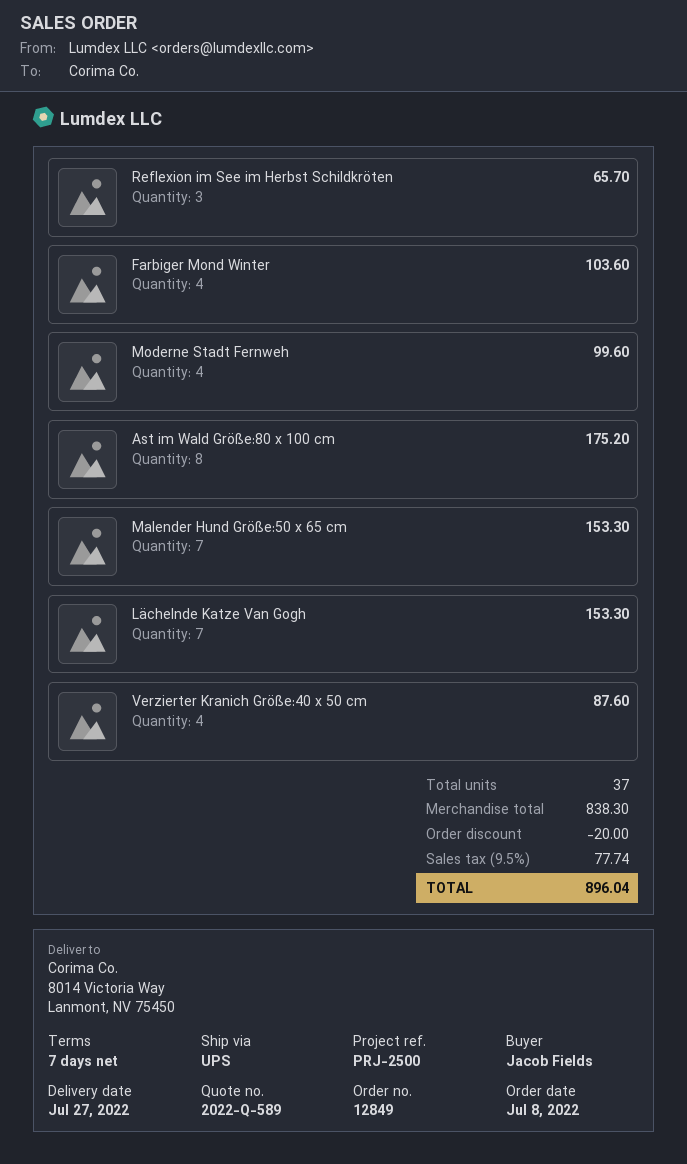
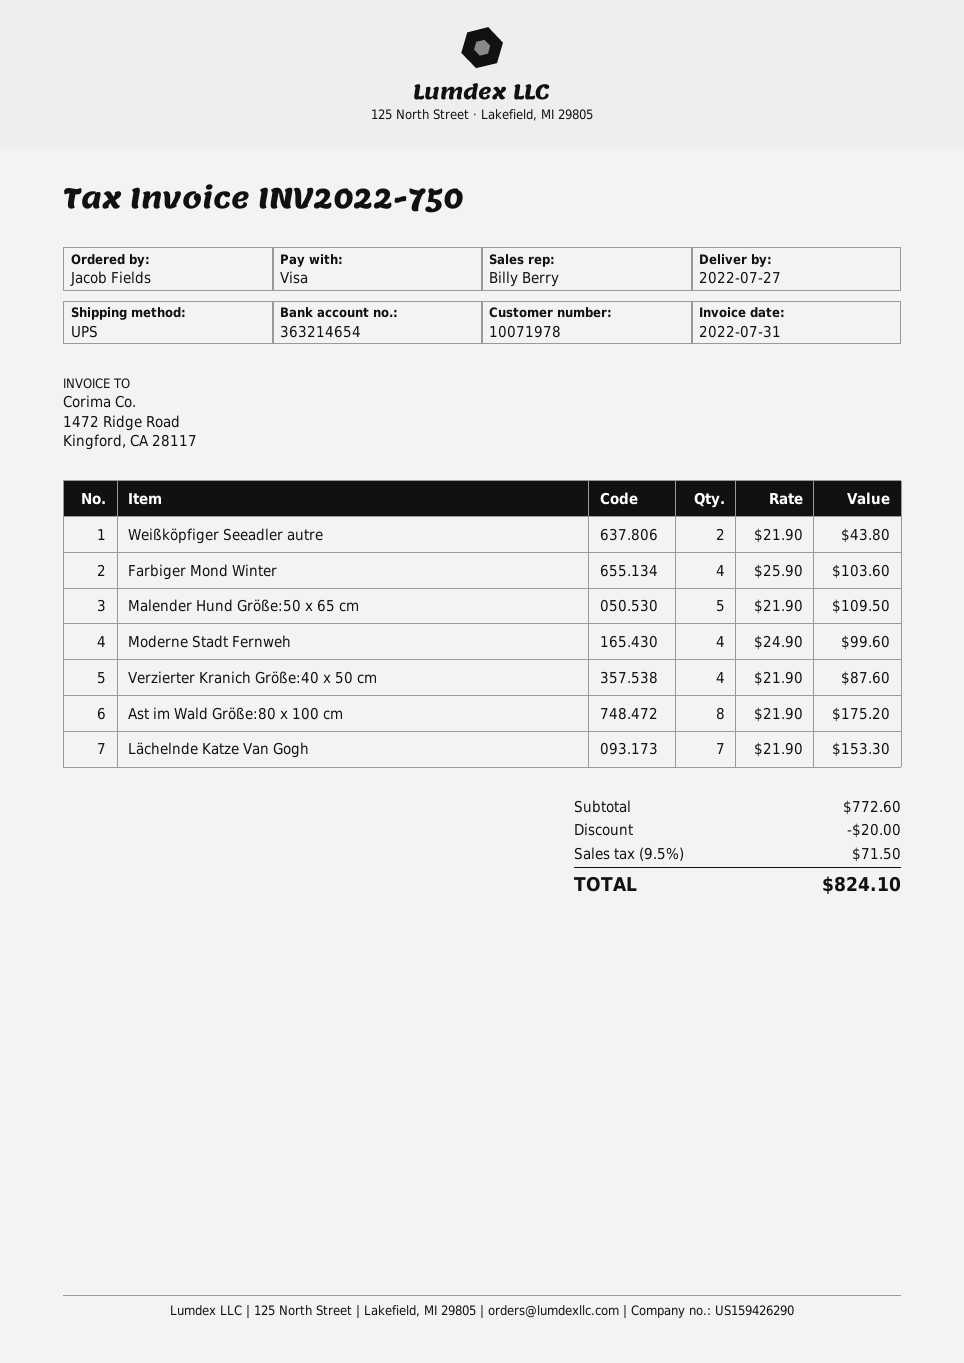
Reflexion im See im Herbst Schildkröten: 3 for 65.70 -> none
Malender Hund Größe:50 x 65 cm: 7 for 153.30 -> 5 for 109.50
Weißköpfiger Seeadler autre: none -> 2 for 43.80
subtotal: 838.30 -> 772.60
tax: 9.5% = 77.74 -> 9.5% = 71.50
total: 896.04 -> 824.10

